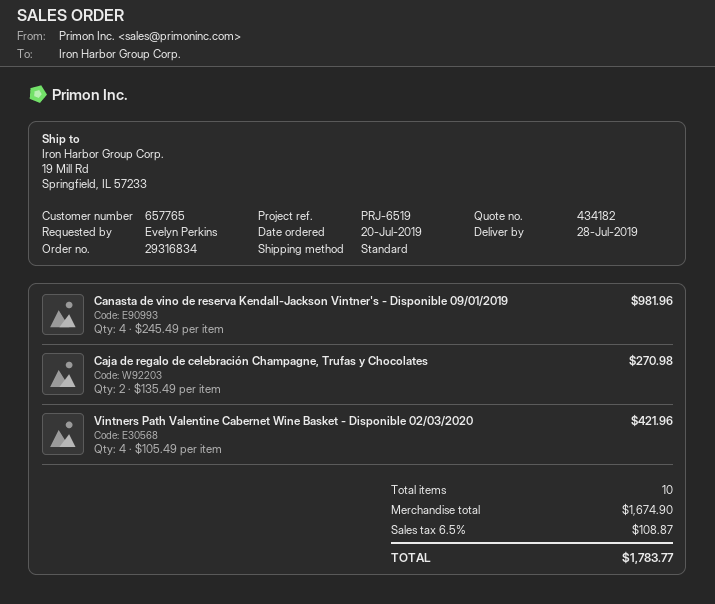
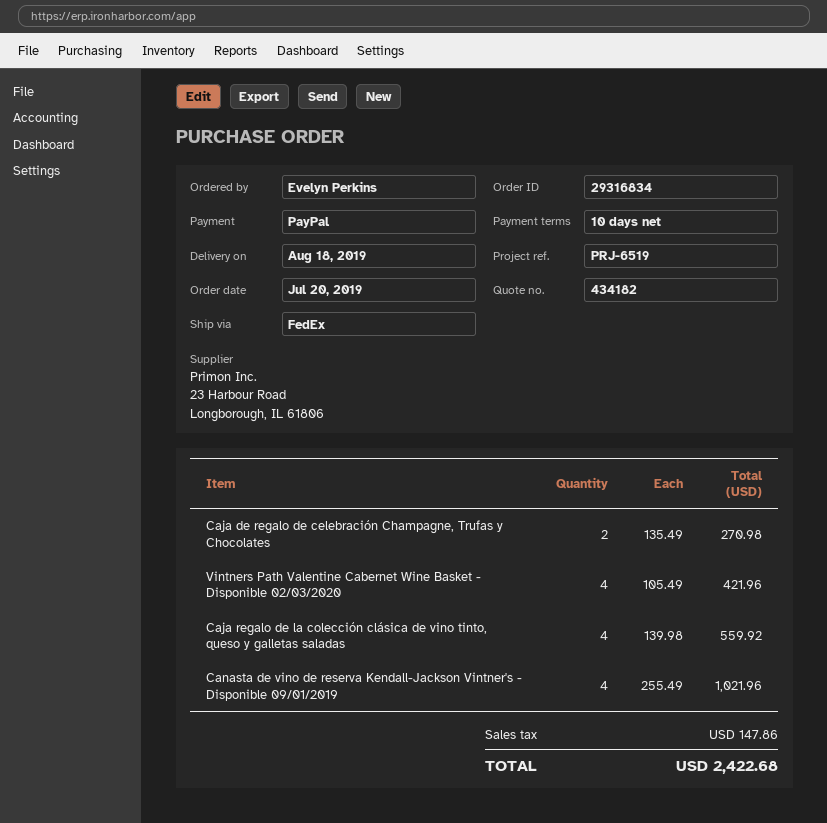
delivery date: 2019-07-28 -> 2019-08-18
shipping method: standard -> FedEx
Canasta de vino de reserva Kendall-Jackson Vintner's - Disponible 09/01/2019: 4 x 245.49 = 981.96 -> 4 x 255.49 = 1021.96
Caja regalo de la colección clásica de vino tinto, queso y galletas saladas: none -> 4 x 139.98 = 559.92
tax: 108.87 -> 147.86
total: 1783.77 -> 2422.68

